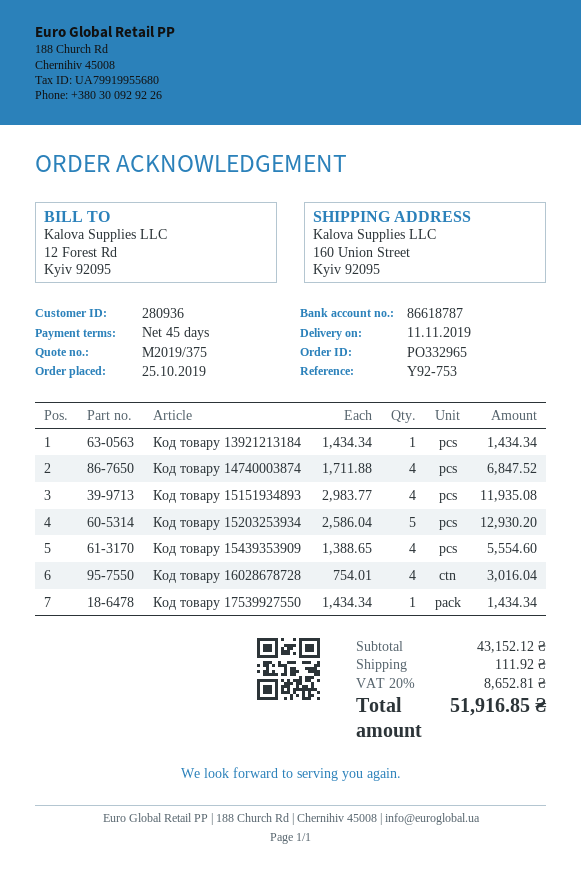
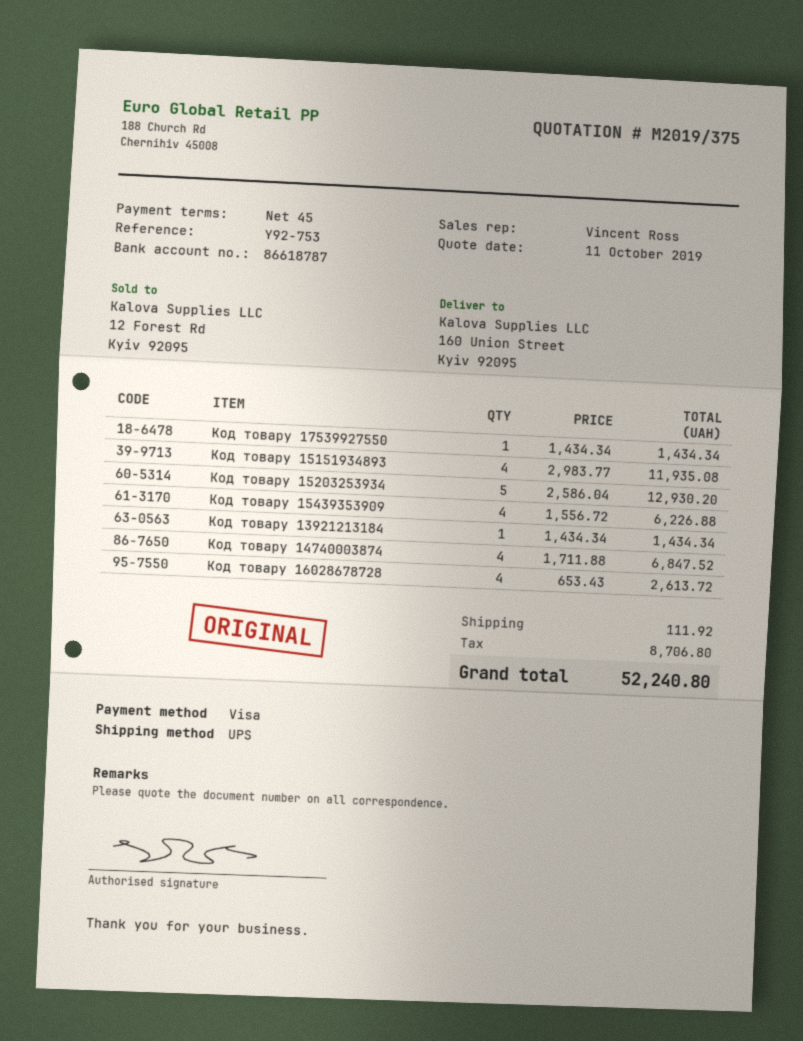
Код товару 15439353909: 4 x 1388.65 = 5554.60 -> 4 x 1556.72 = 6226.88
Код товару 16028678728: 4 x 754.01 = 3016.04 -> 4 x 653.43 = 2613.72
tax: 8652.81 -> 8706.80
total: 51916.85 -> 52240.80

